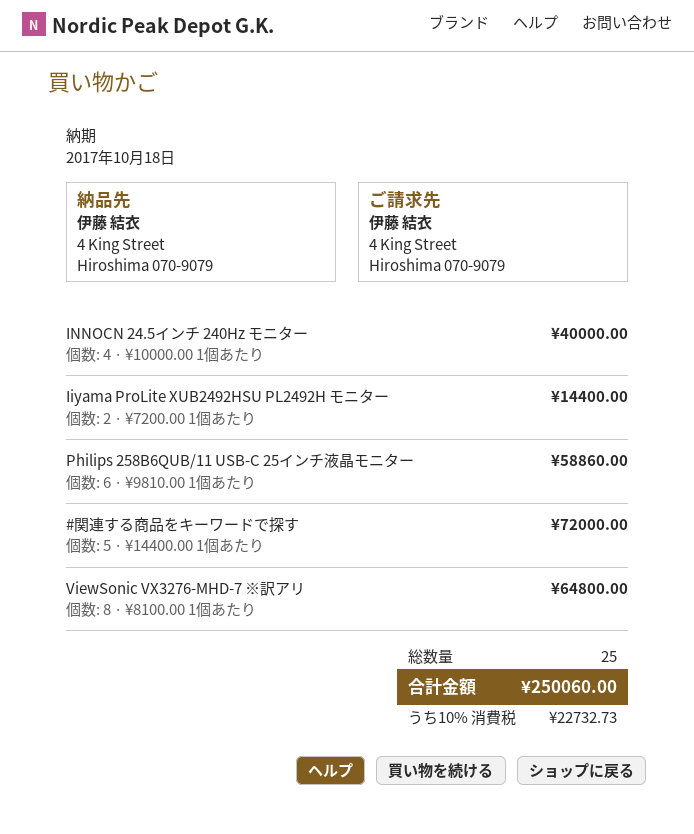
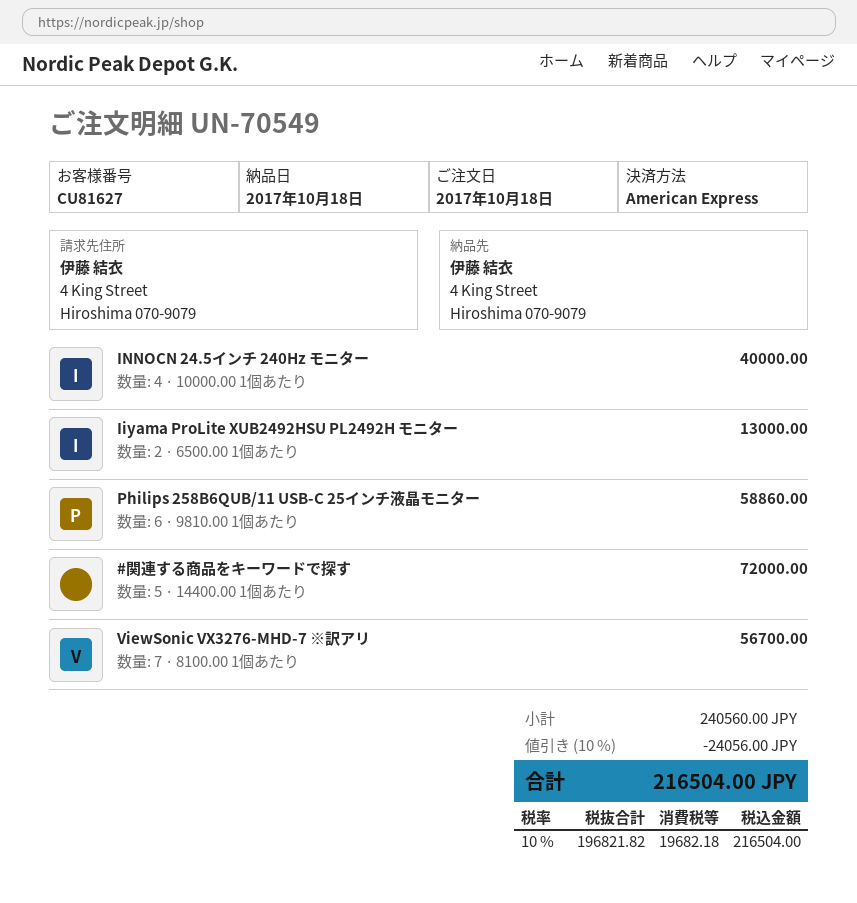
Iiyama ProLite XUB2492HSU PL2492H モニター: 2 x 7200.00 = 14400.00 -> 2 x 6500.00 = 13000.00
ViewSonic VX3276-MHD-7 ※訳アリ: 8 x 8100.00 = 64800.00 -> 7 x 8100.00 = 56700.00
discount: none -> 10% = 24056.00
tax: 10% = 22732.73 -> 10% = 19682.18
total: 250060.00 -> 216504.00

